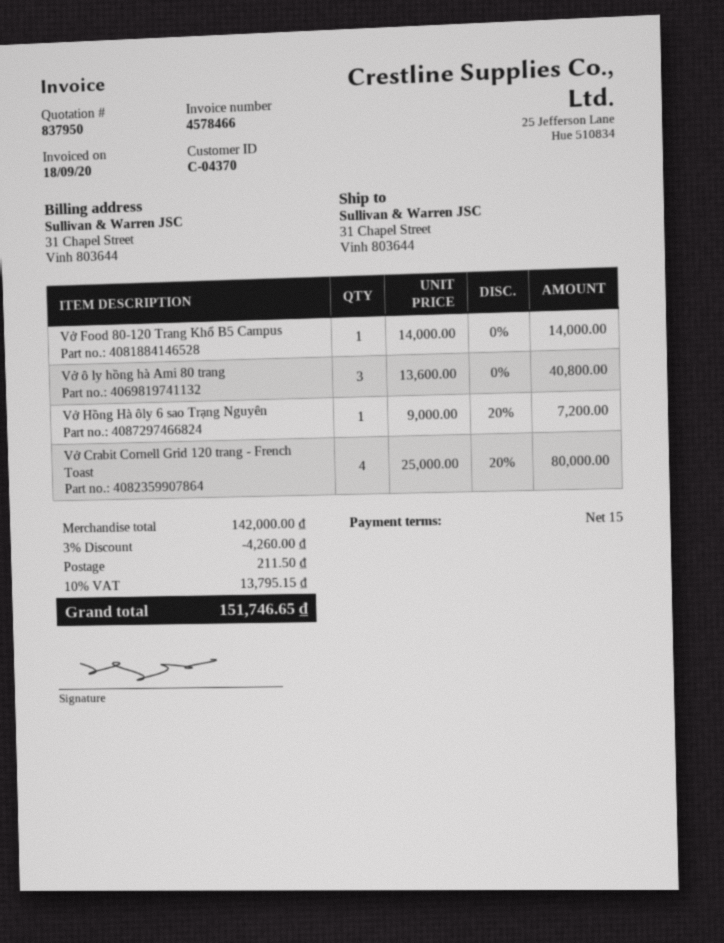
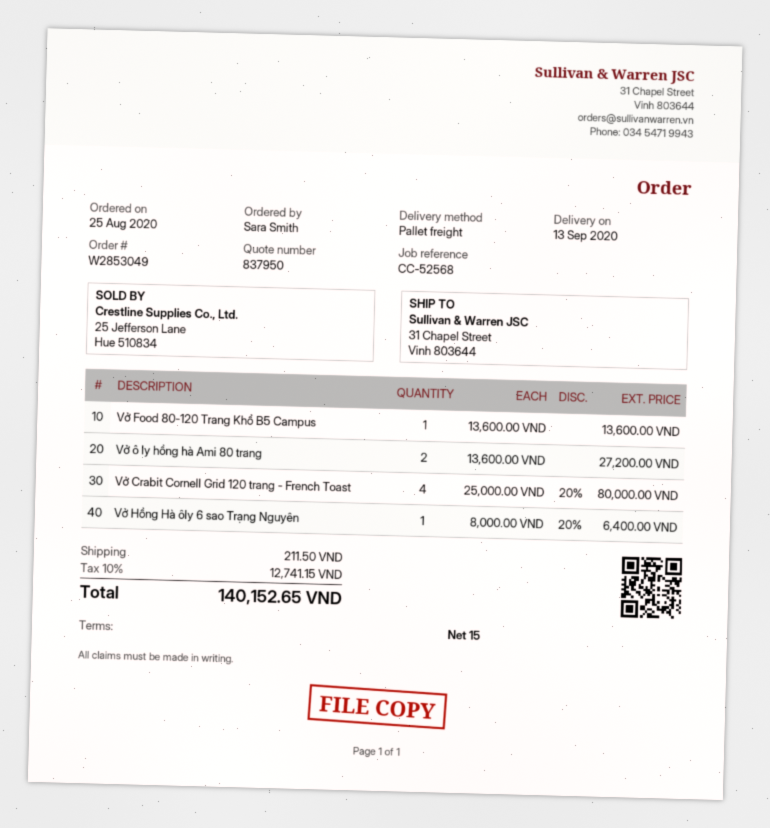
Vở Food 80-120 Trang Khổ B5 Campus: 1 x 14000.00 = 14000.00 -> 1 x 13600.00 = 13600.00
Vở ô ly hồng hà Ami 80 trang: 3 x 13600.00 = 40800.00 -> 2 x 13600.00 = 27200.00
Vở Hồng Hà ôly 6 sao Trạng Nguyên: 1 x 9000.00 - 20% = 7200.00 -> 1 x 8000.00 - 20% = 6400.00
discount: 3% = 4260.00 -> none
tax: 10% = 13795.15 -> 10% = 12741.15
total: 151746.65 -> 140152.65

